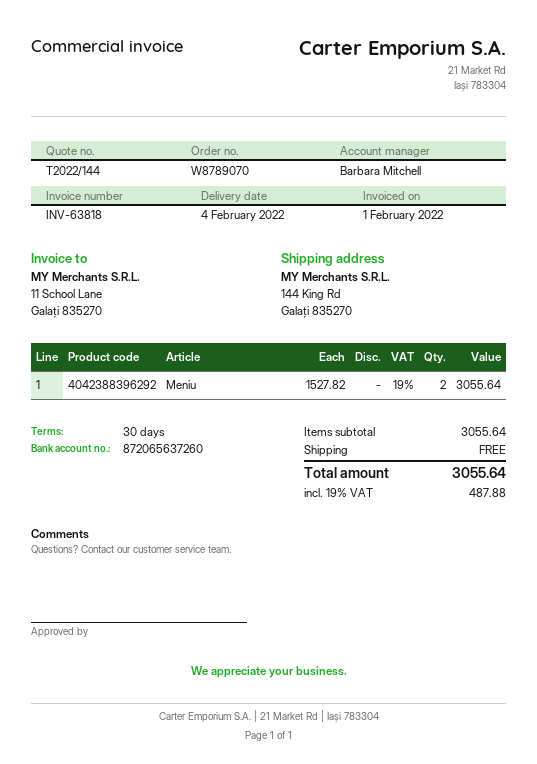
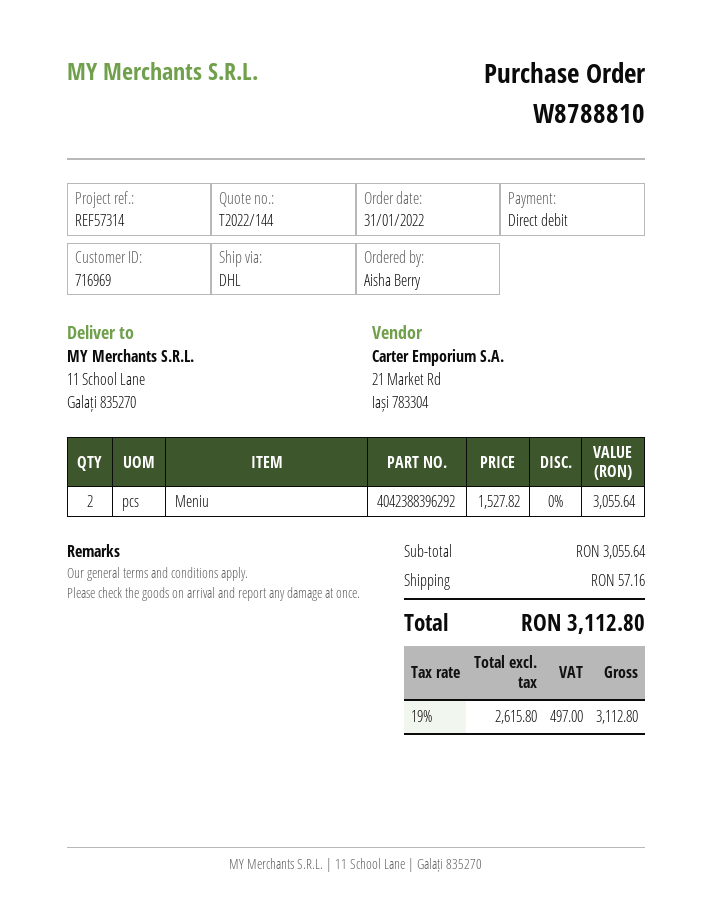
order number: W8789070 -> W8788810
ship to: 144 King Rd, Galați 835270 -> 11 School Lane, Galați 835270
shipping: 0.00 -> 57.16
tax: 19% = 487.88 -> 19% = 497.00
total: 3055.64 -> 3112.80

